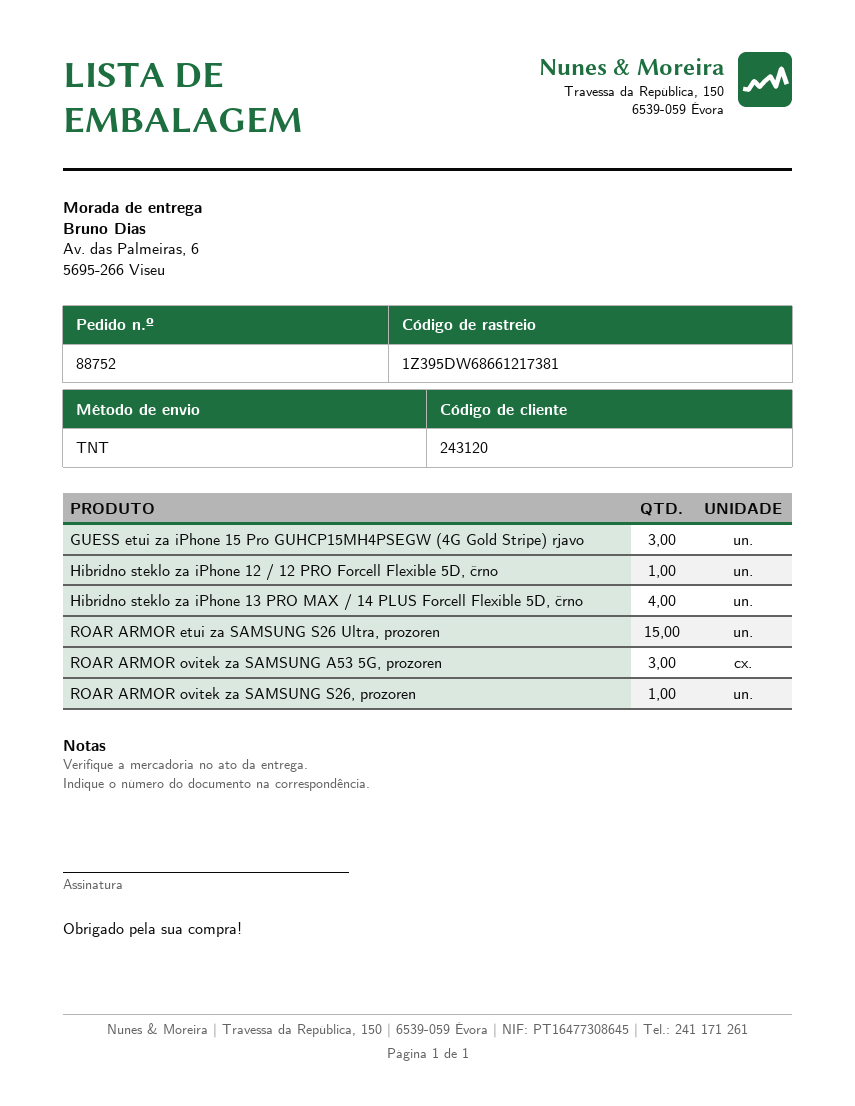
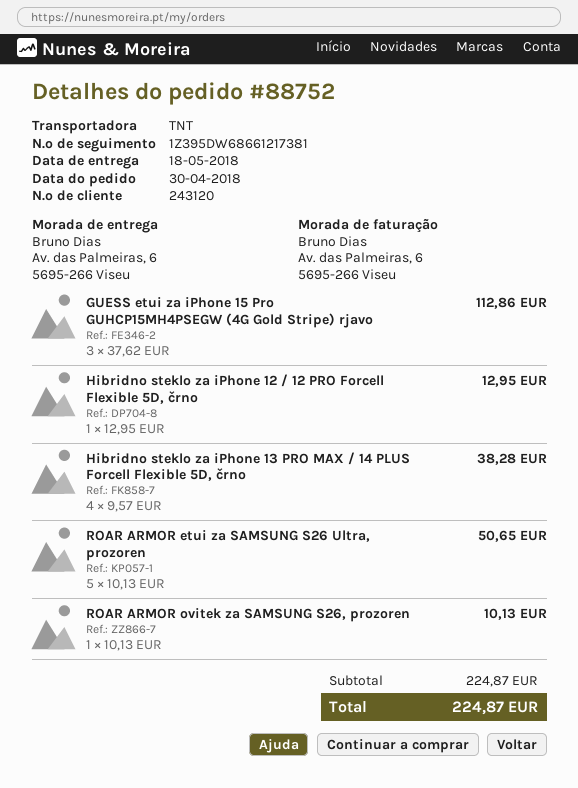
ROAR ARMOR etui za SAMSUNG S26 Ultra, prozoren: 15 -> 5
ROAR ARMOR ovitek za SAMSUNG A53 5G, prozoren: 3 -> none

